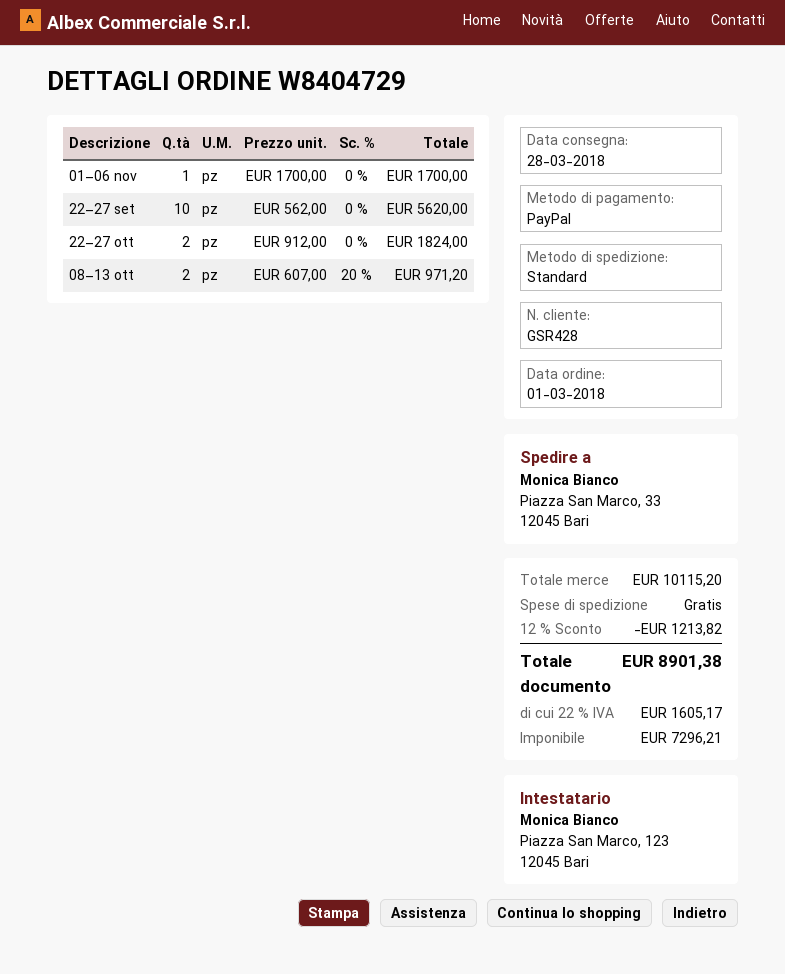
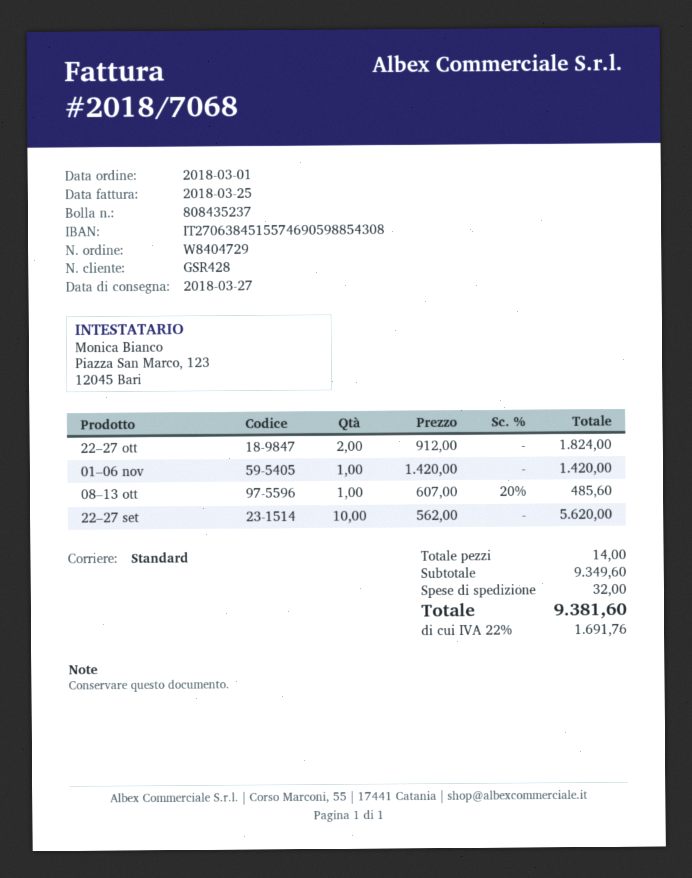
delivery date: 2018-03-28 -> 2018-03-27
01–06 nov: 1 x 1700.00 = 1700.00 -> 1 x 1420.00 = 1420.00
08–13 ott: 2 x 607.00 - 20% = 971.20 -> 1 x 607.00 - 20% = 485.60
subtotal: 10115.20 -> 9349.60
discount: 12% = 1213.82 -> none
shipping: 0.00 -> 32.00
tax: 22% = 1605.17 -> 22% = 1691.76
total: 8901.38 -> 9381.60

